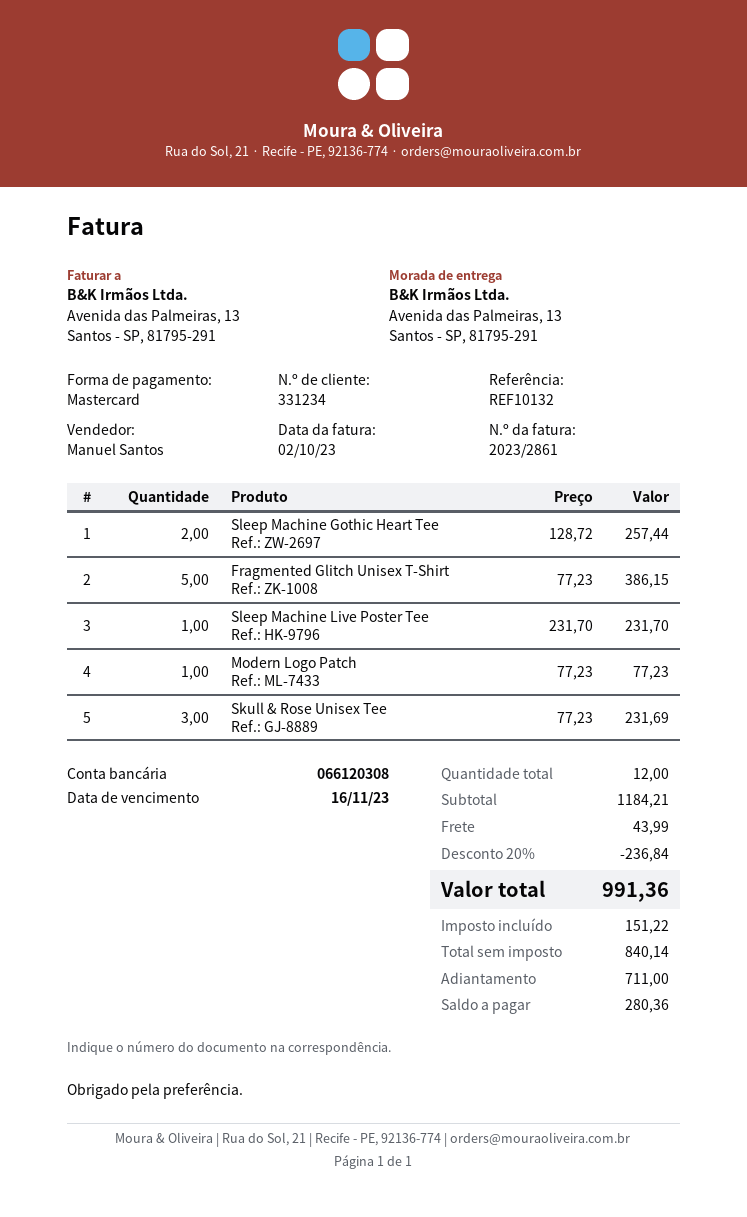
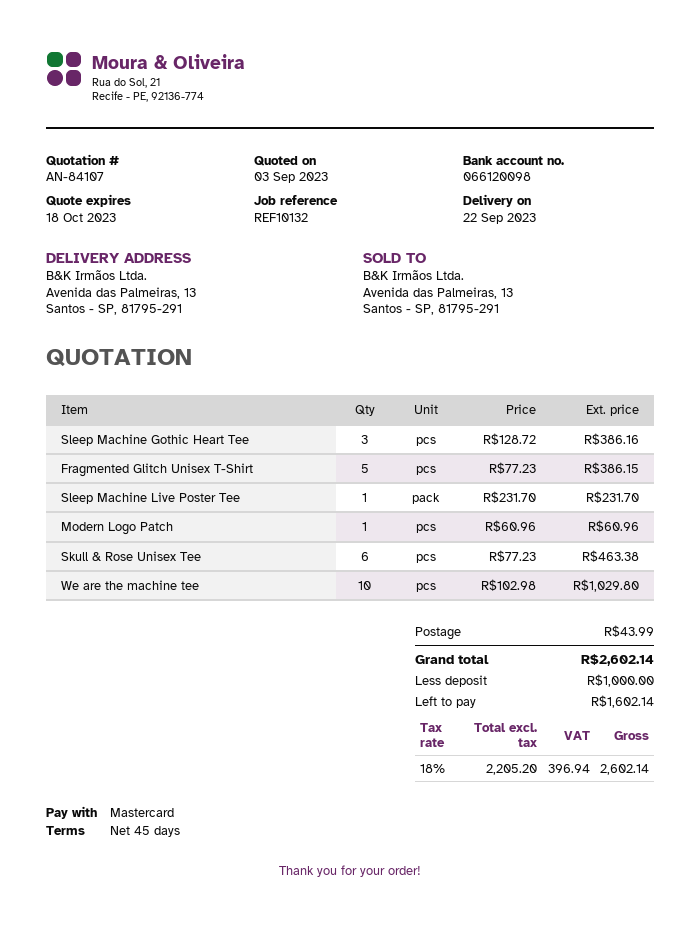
bank account: 066120308 -> 066120098
Sleep Machine Gothic Heart Tee: 2 x 128.72 = 257.44 -> 3 x 128.72 = 386.16
Modern Logo Patch: 1 x 77.23 = 77.23 -> 1 x 60.96 = 60.96
Skull & Rose Unisex Tee: 3 x 77.23 = 231.69 -> 6 x 77.23 = 463.38
We are the machine tee: none -> 10 x 102.98 = 1029.80
discount: 20% = 236.84 -> none
net: 840.14 -> 2205.20
tax: 151.22 -> 396.94
total: 991.36 -> 2602.14
deposit: 711.00 -> 1000.00
balance: 280.36 -> 1602.14

